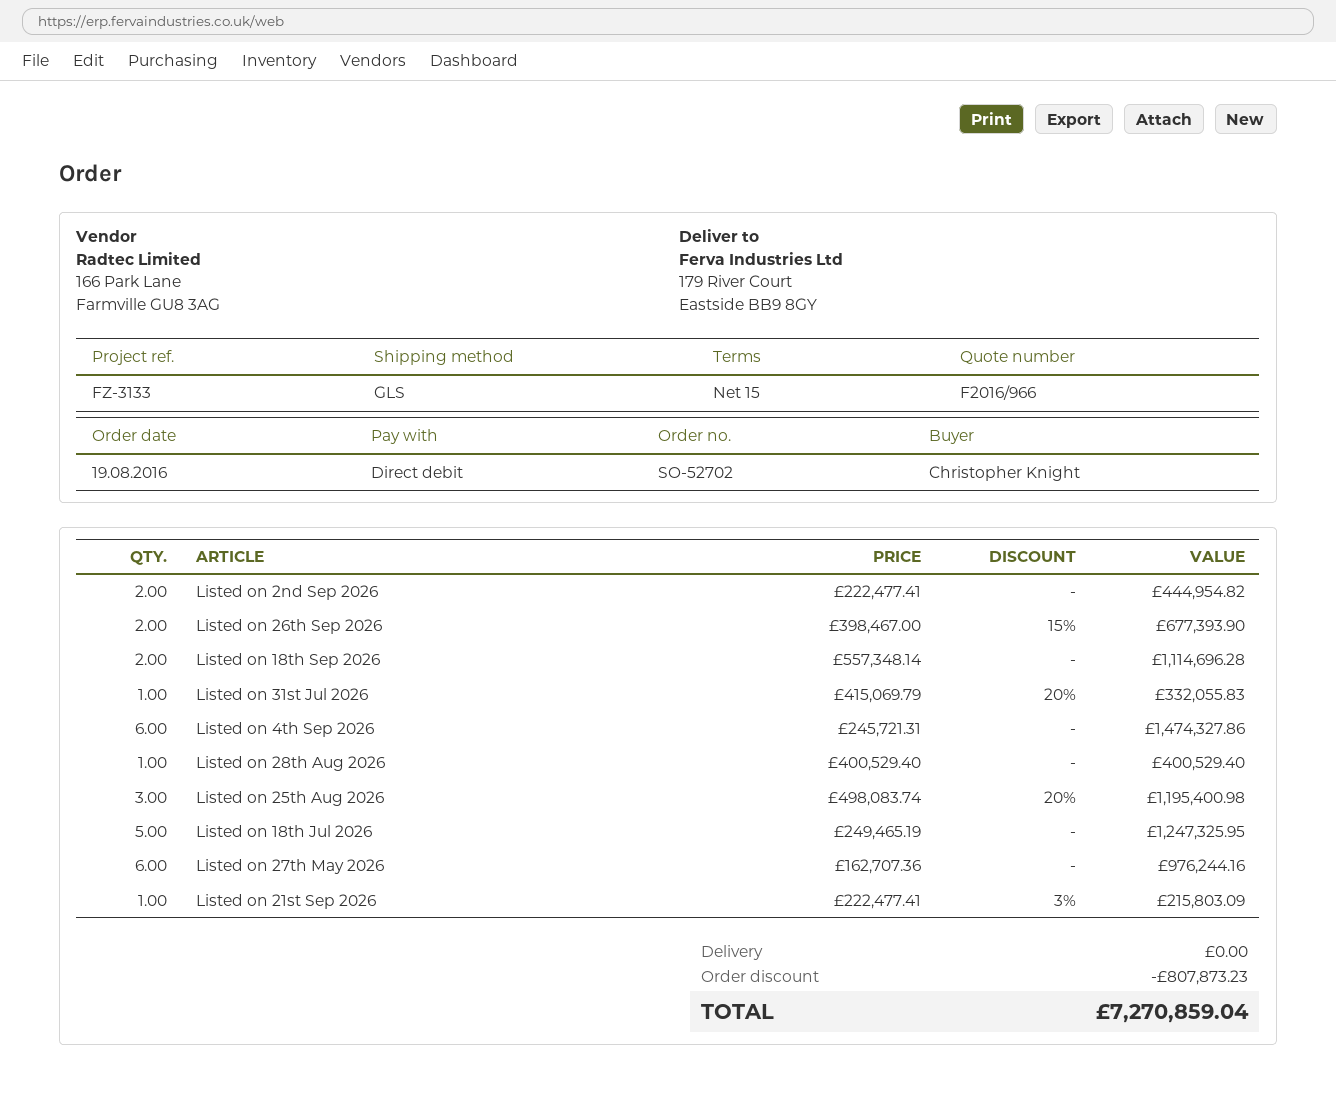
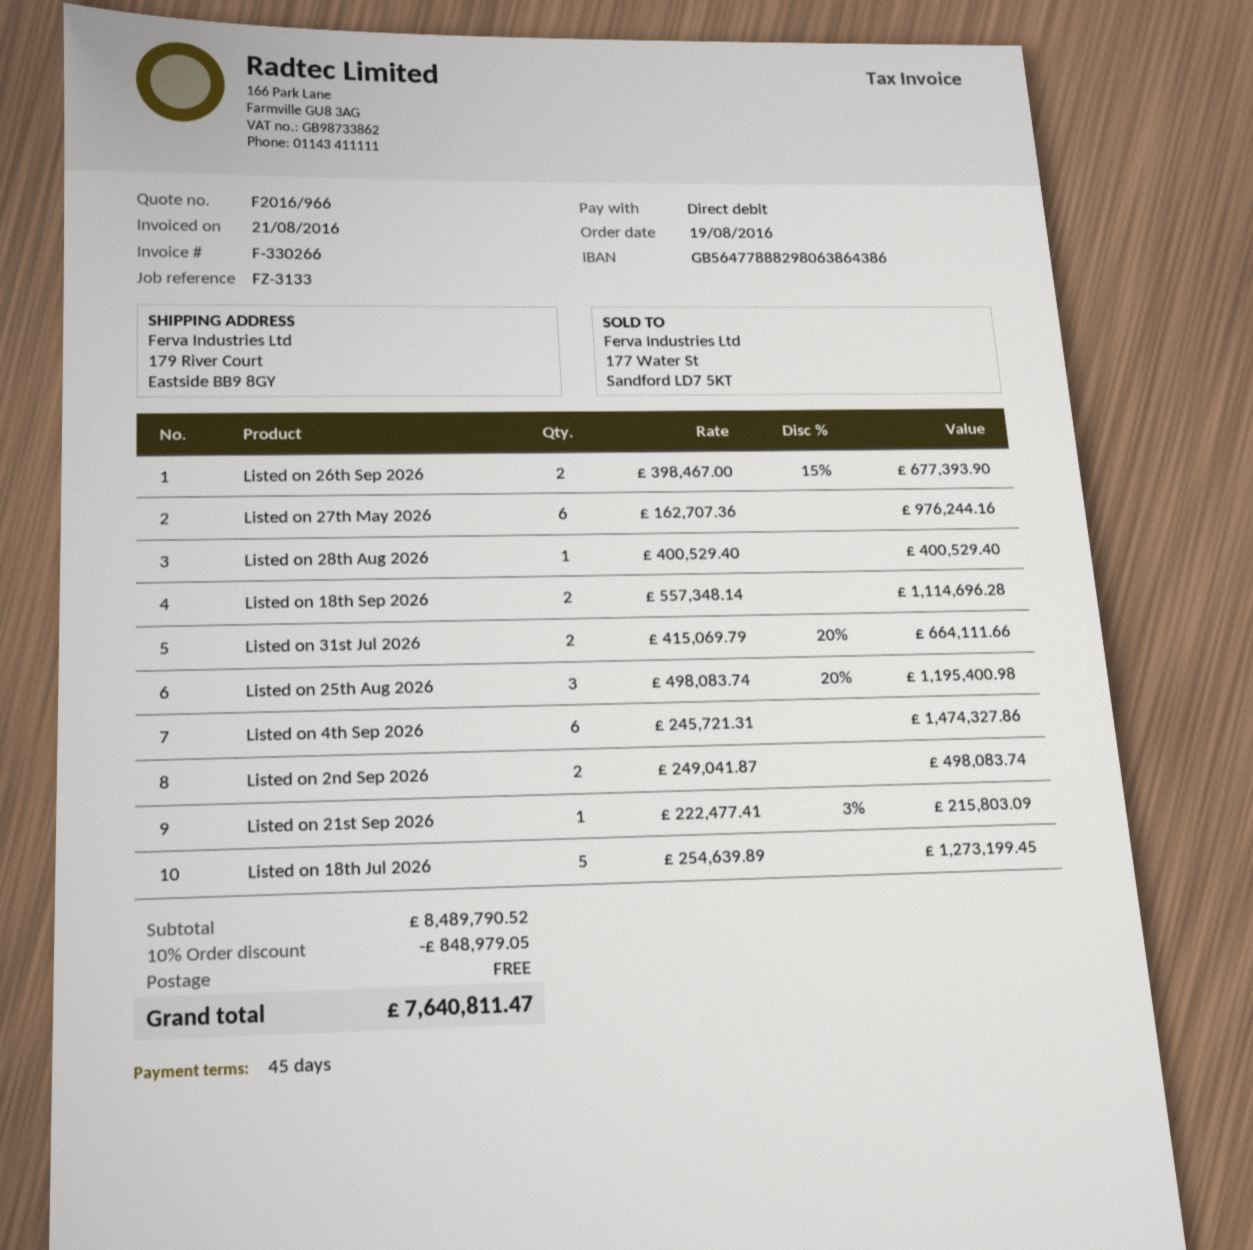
payment terms: 15 days -> 45 days
Listed on 2nd Sep 2026: 2 x 222477.41 = 444954.82 -> 2 x 249041.87 = 498083.74
Listed on 31st Jul 2026: 1 x 415069.79 - 20% = 332055.83 -> 2 x 415069.79 - 20% = 664111.66
Listed on 18th Jul 2026: 5 x 249465.19 = 1247325.95 -> 5 x 254639.89 = 1273199.45
discount: 807873.23 -> 848979.05
total: 7270859.04 -> 7640811.47

